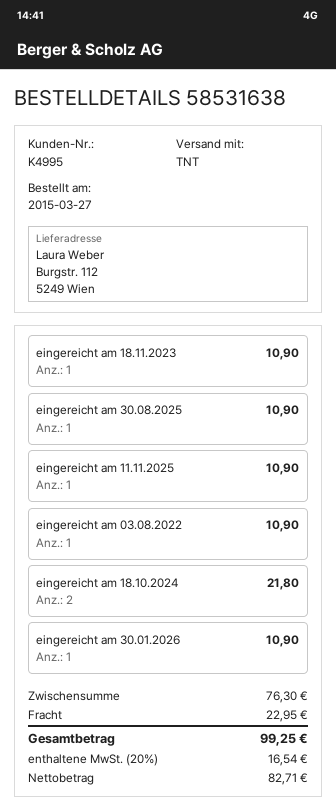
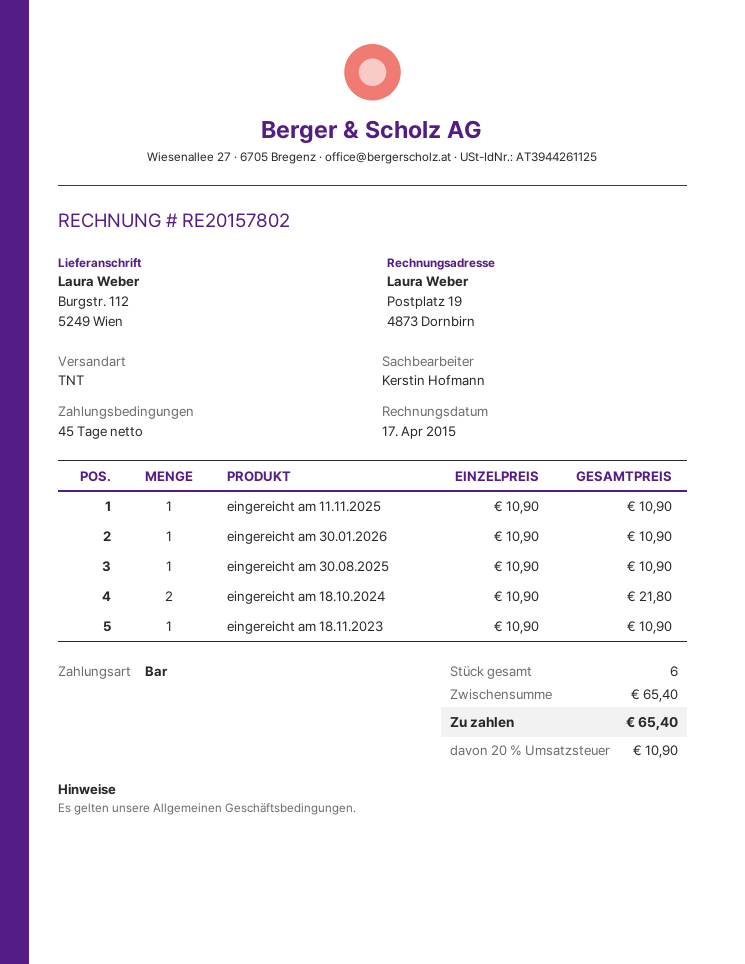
eingereicht am 03.08.2022: 1 for 10.90 -> none
subtotal: 76.30 -> 65.40
shipping: 22.95 -> none
tax: 20% = 16.54 -> 20% = 10.90
total: 99.25 -> 65.40

